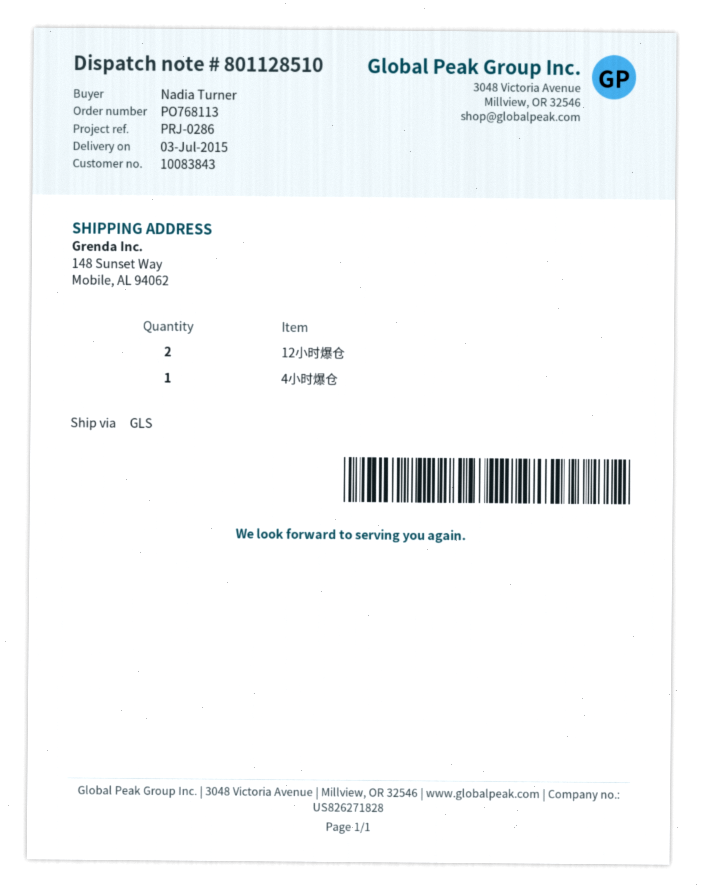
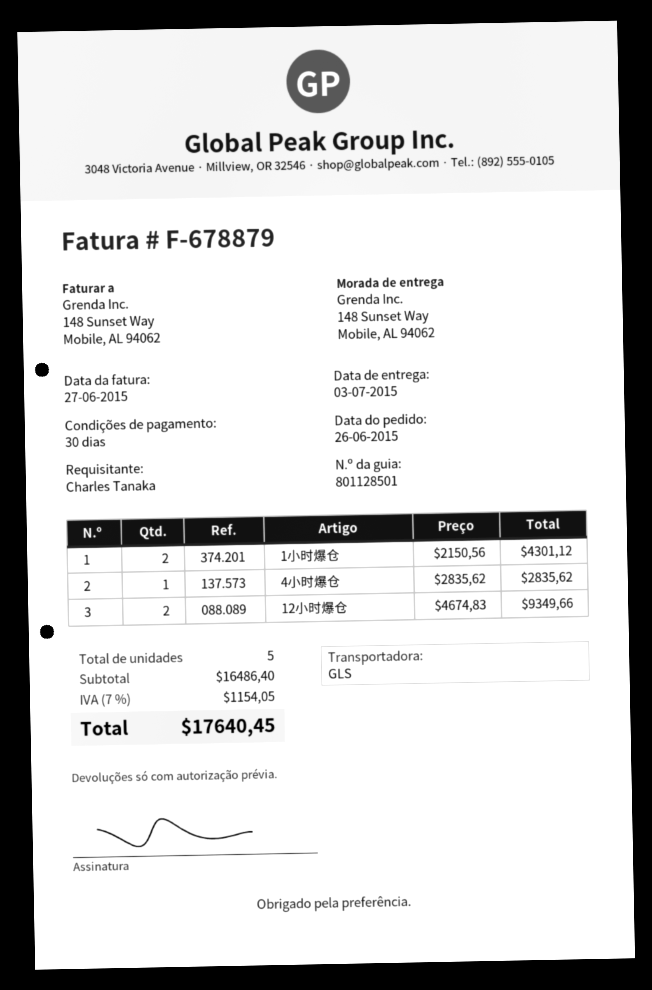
delivery note number: 801128510 -> 801128501
ordered by: Nadia Turner -> Charles Tanaka
1小时爆仓: none -> 2

